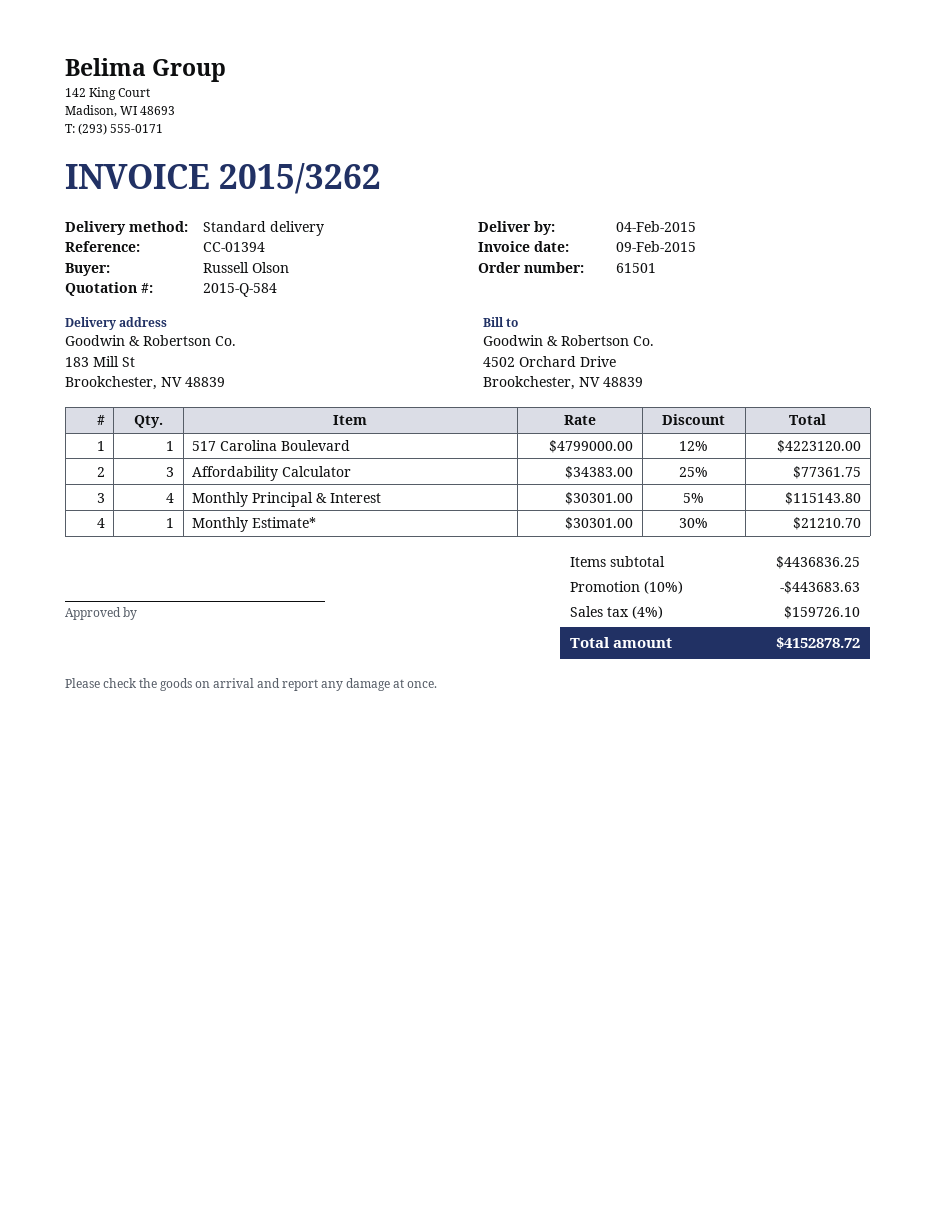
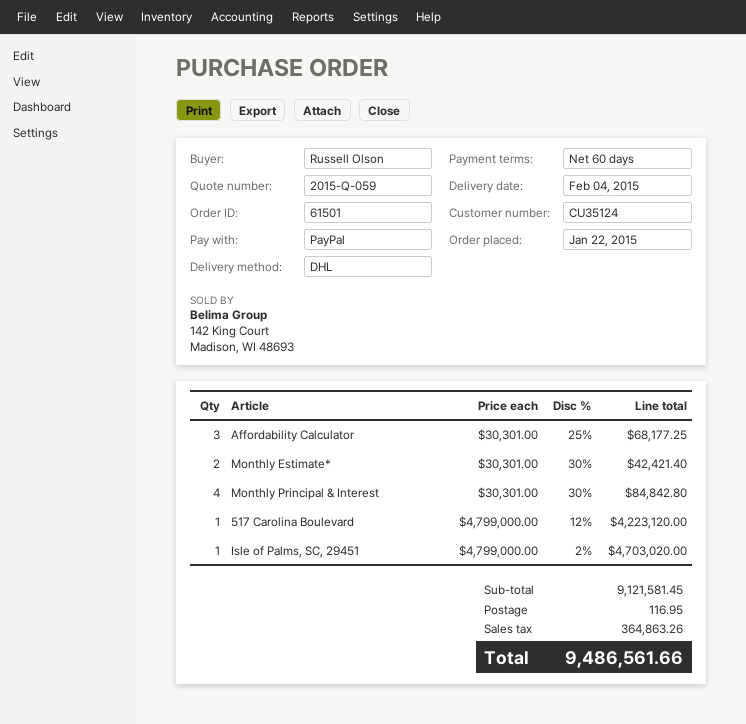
quote number: 2015-Q-584 -> 2015-Q-059
shipping method: standard -> DHL
Affordability Calculator: 3 x 34383.00 - 25% = 77361.75 -> 3 x 30301.00 - 25% = 68177.25
Monthly Principal & Interest: 4 x 30301.00 - 5% = 115143.80 -> 4 x 30301.00 - 30% = 84842.80
Monthly Estimate*: 1 x 30301.00 - 30% = 21210.70 -> 2 x 30301.00 - 30% = 42421.40
Isle of Palms, SC, 29451: none -> 1 x 4799000.00 - 2% = 4703020.00
subtotal: 4436836.25 -> 9121581.45
discount: 10% = 443683.63 -> none
shipping: none -> 116.95
tax: 159726.10 -> 364863.26
total: 4152878.72 -> 9486561.66

